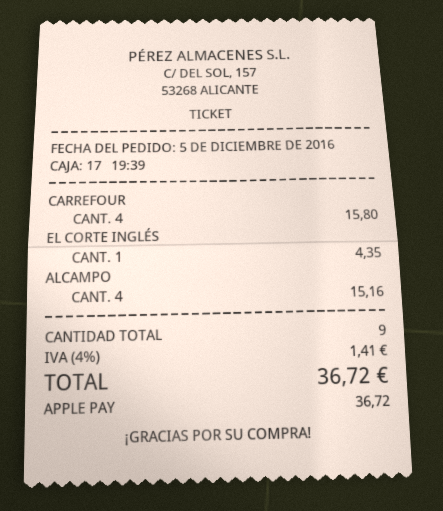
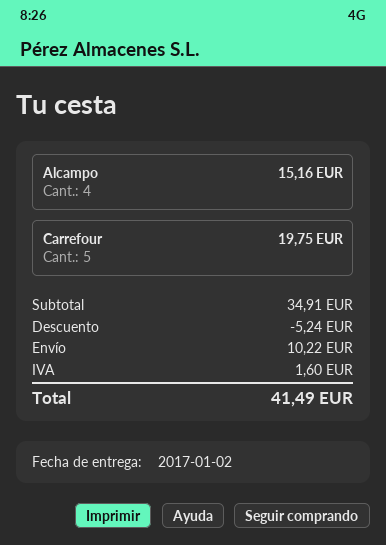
CARREFOUR: 4 for 15.80 -> 5 for 19.75
EL CORTE INGLÉS: 1 for 4.35 -> none
discount: none -> 5.24
shipping: none -> 10.22
tax: 1.41 -> 1.60
total: 36.72 -> 41.49

